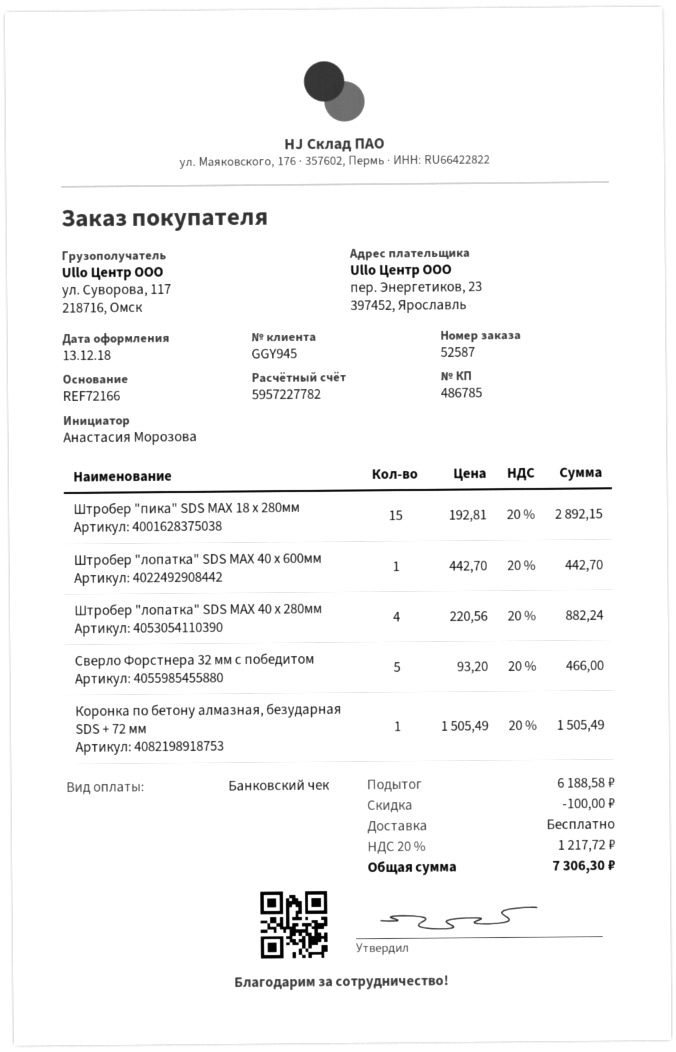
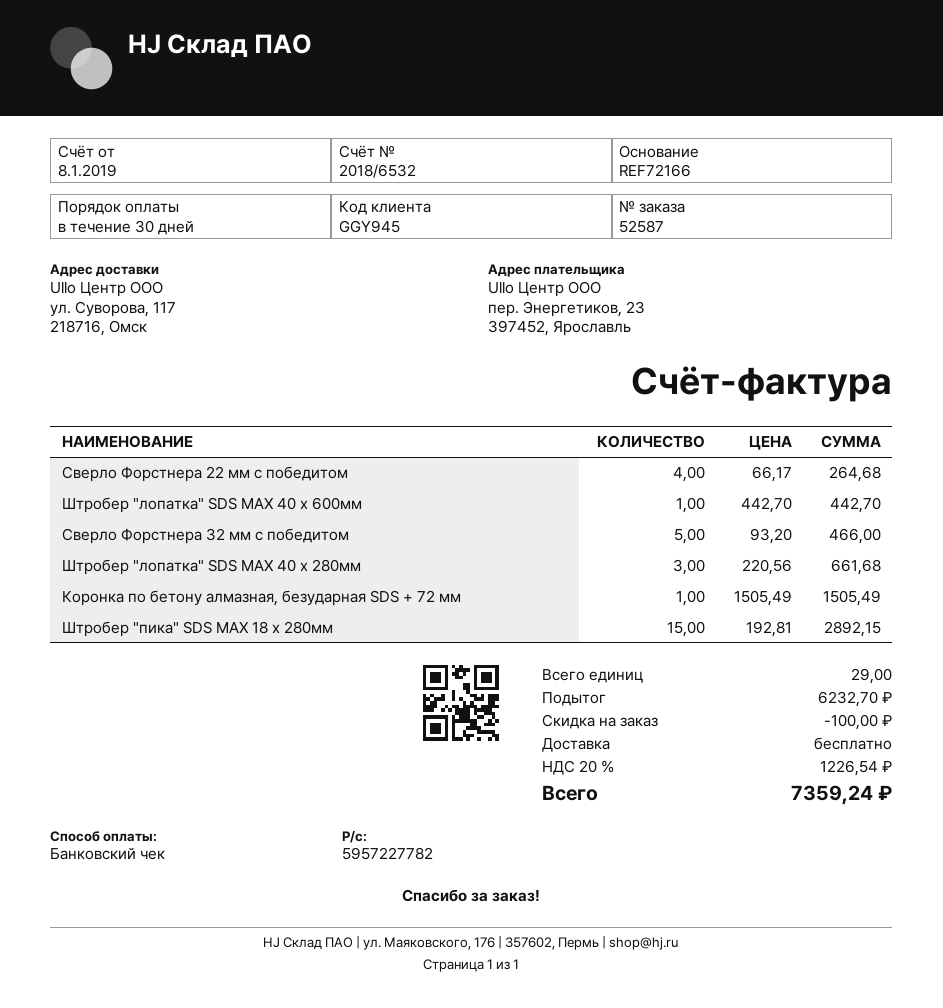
Штробер "лопатка" SDS МАХ 40 х 280мм: 4 x 220.56 = 882.24 -> 3 x 220.56 = 661.68
Сверло Форстнера 22 мм с победитом: none -> 4 x 66.17 = 264.68
subtotal: 6188.58 -> 6232.70
tax: 20% = 1217.72 -> 20% = 1226.54
total: 7306.30 -> 7359.24

